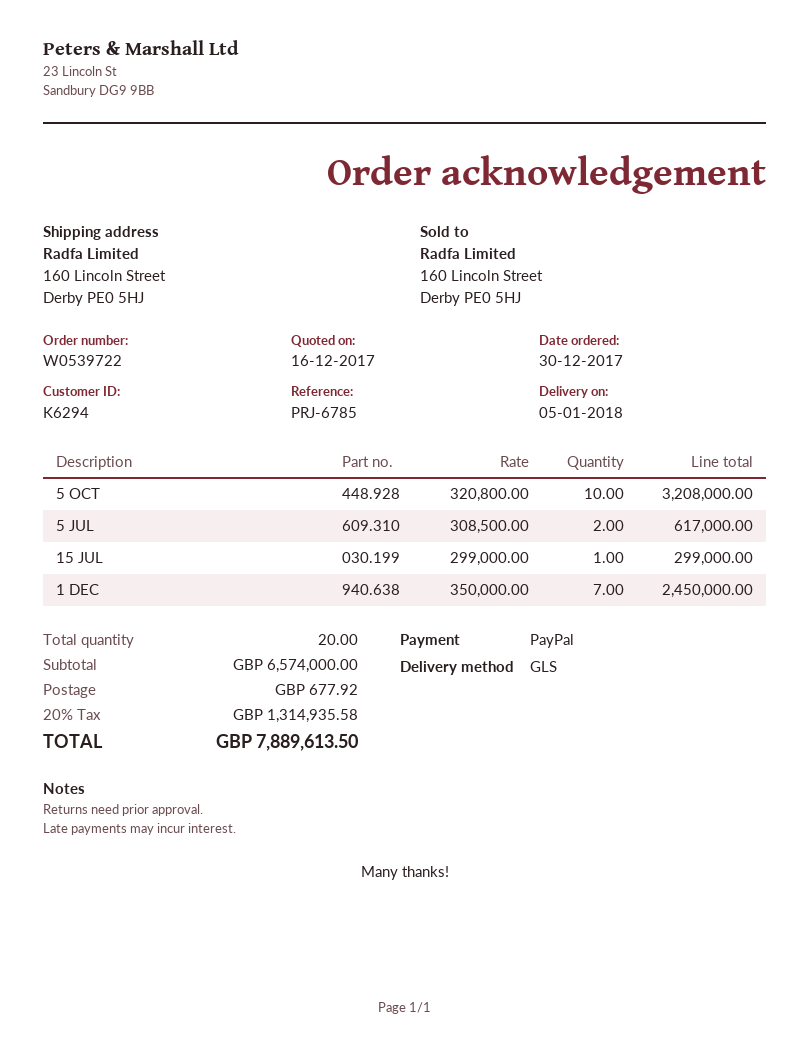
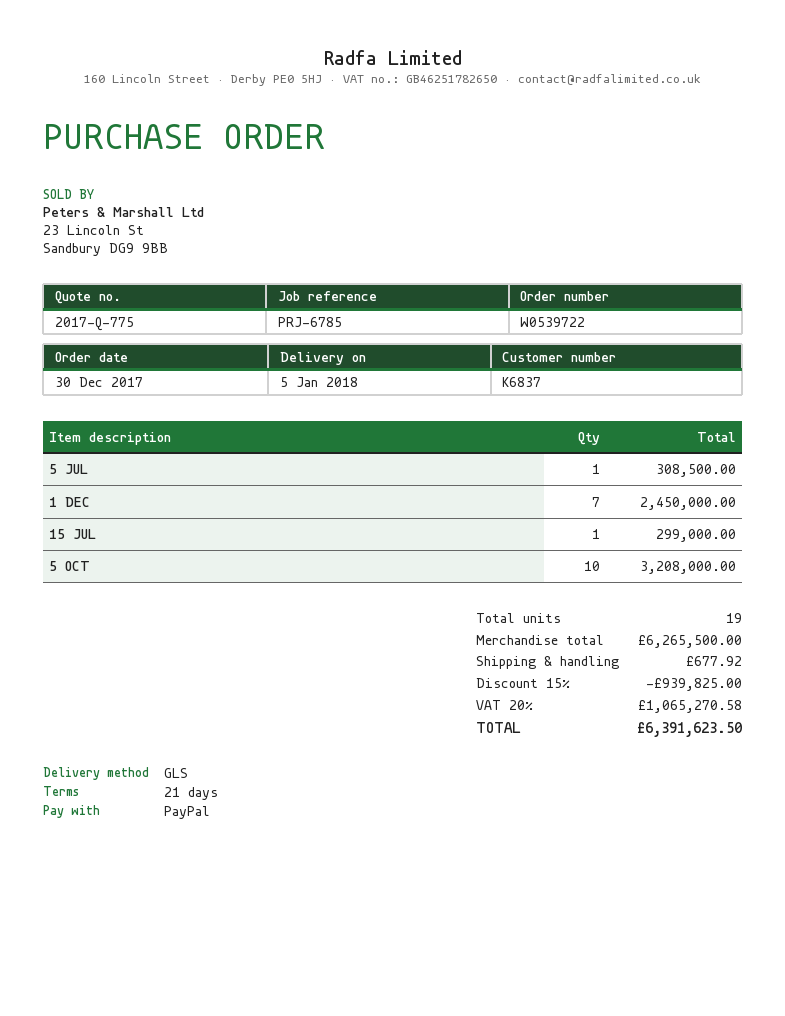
customer number: K6294 -> K6837
5 JUL: 2 for 617000.00 -> 1 for 308500.00
total quantity: 20 -> 19
subtotal: 6574000.00 -> 6265500.00
discount: none -> 15% = 939825.00
tax: 20% = 1314935.58 -> 20% = 1065270.58
total: 7889613.50 -> 6391623.50

